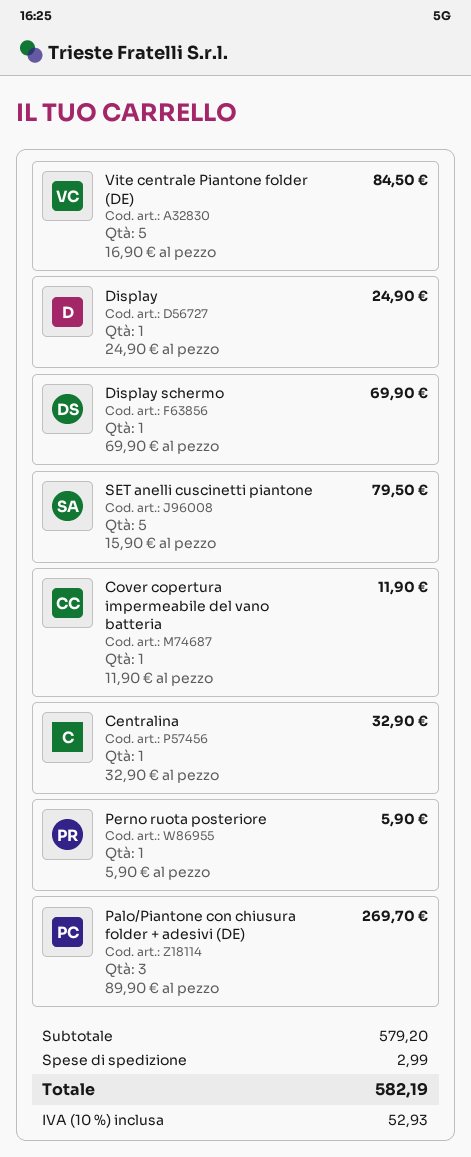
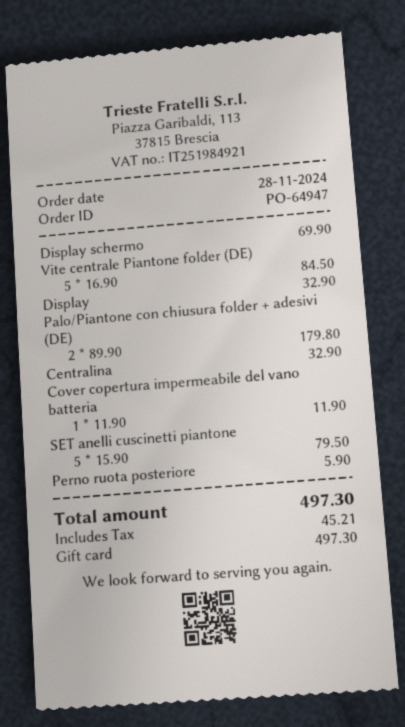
Display: 1 x 24.90 = 24.90 -> 1 x 32.90 = 32.90
Palo/Piantone con chiusura folder + adesivi (DE): 3 x 89.90 = 269.70 -> 2 x 89.90 = 179.80
shipping: 2.99 -> none
tax: 52.93 -> 45.21
total: 582.19 -> 497.30

